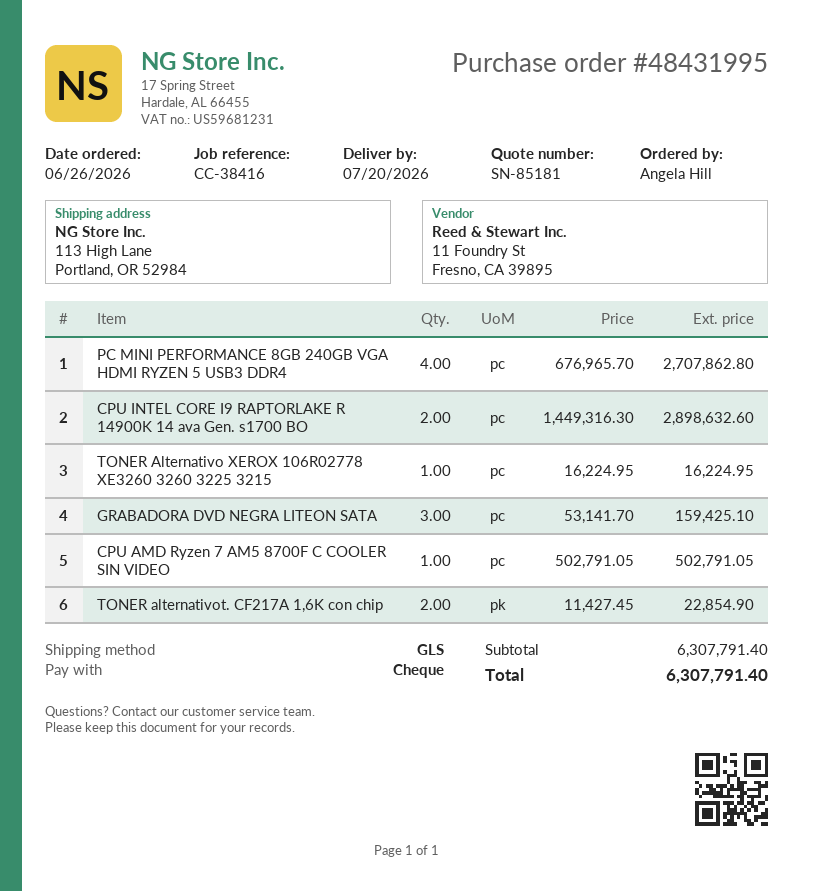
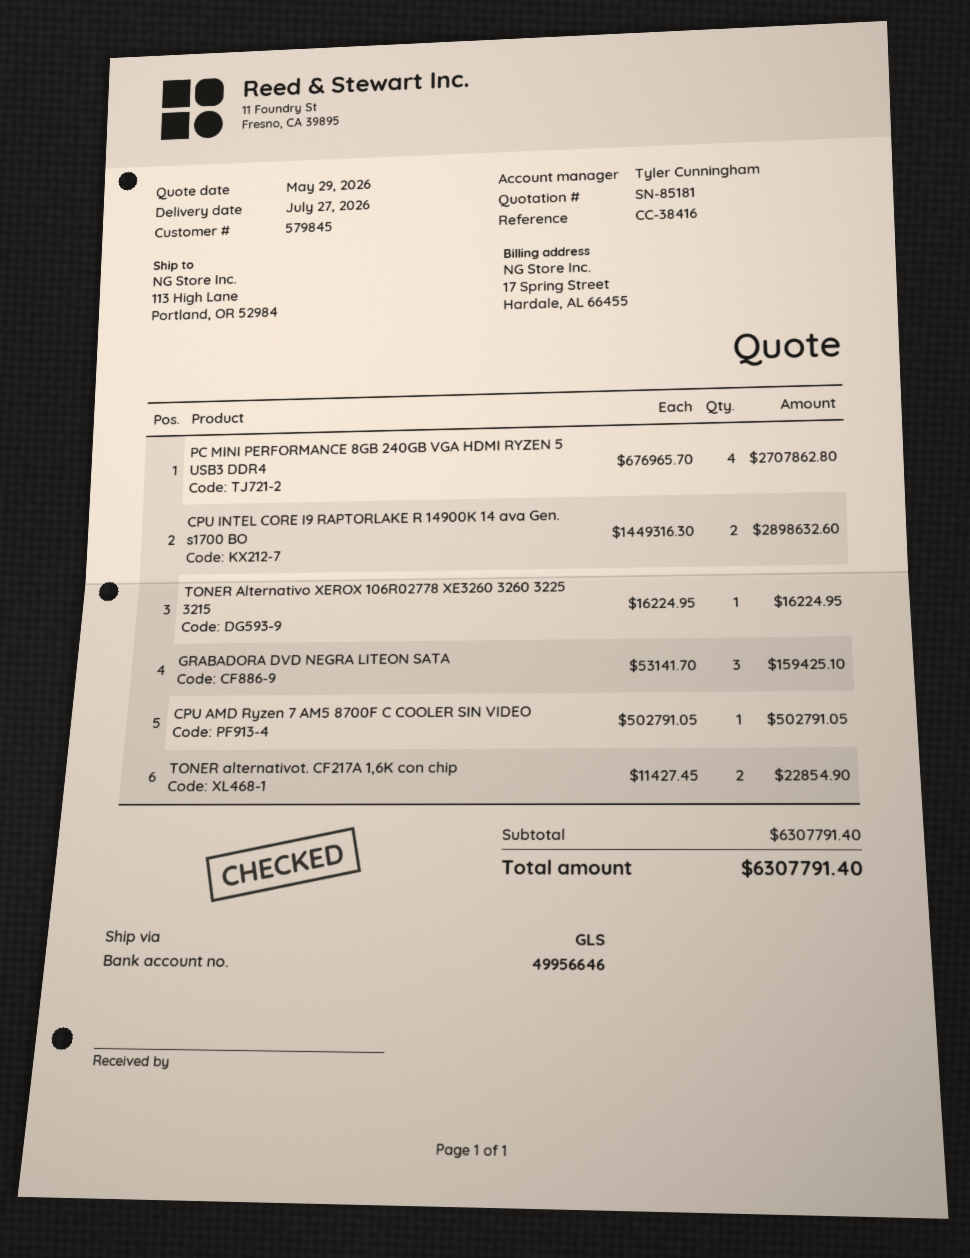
delivery date: 2026-07-20 -> 2026-07-27

